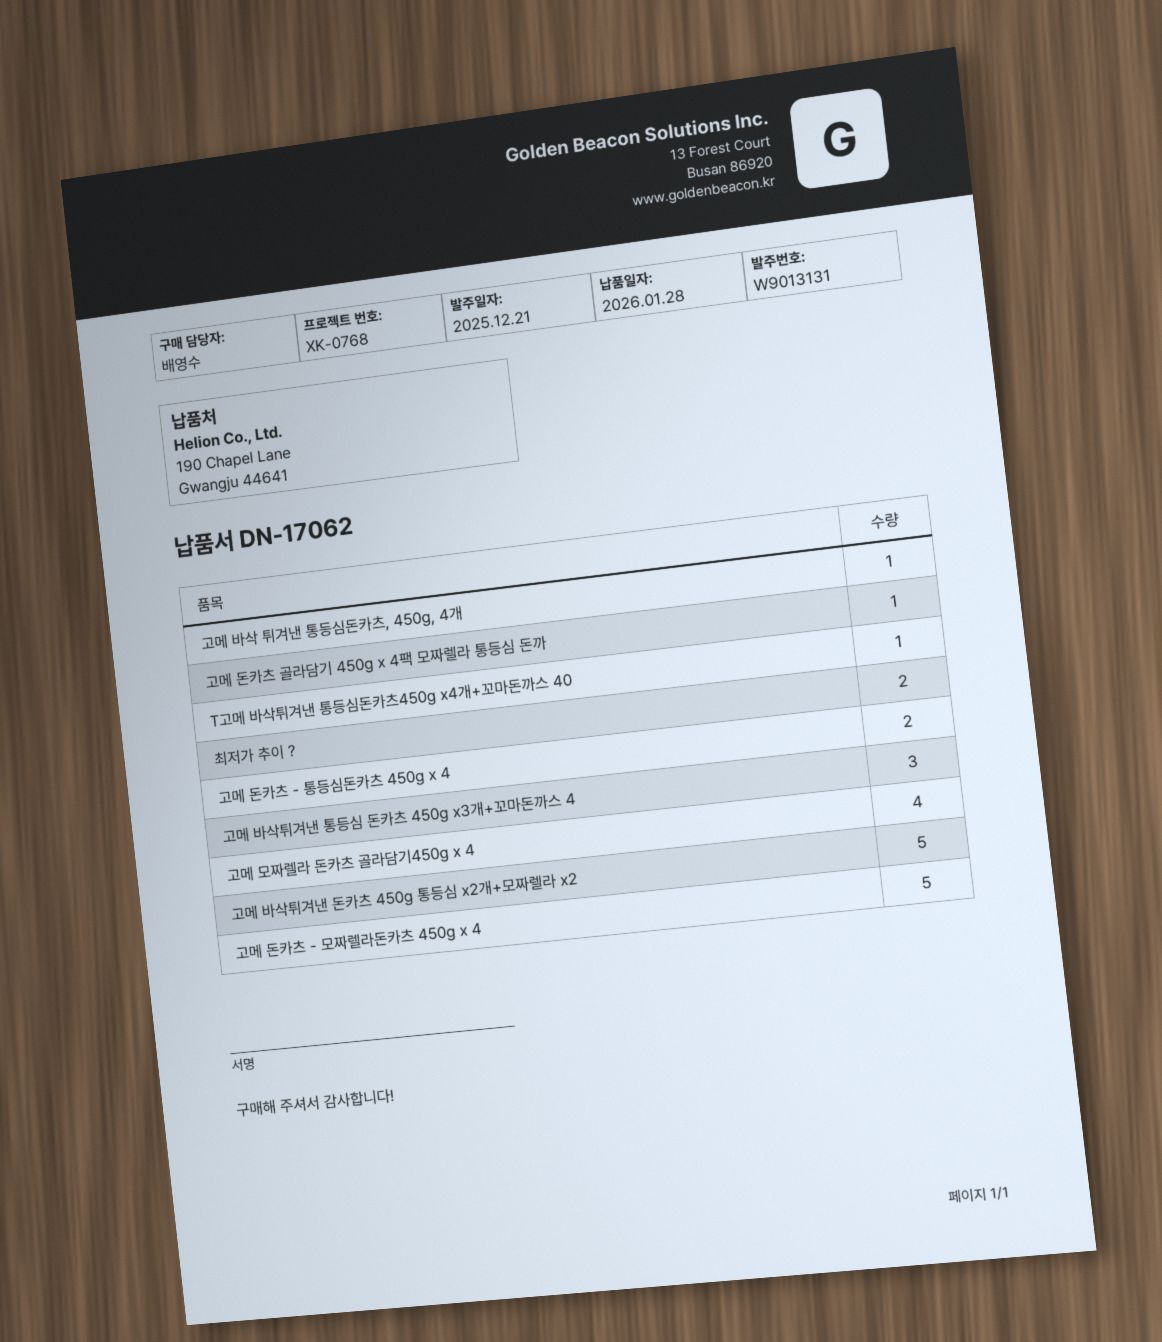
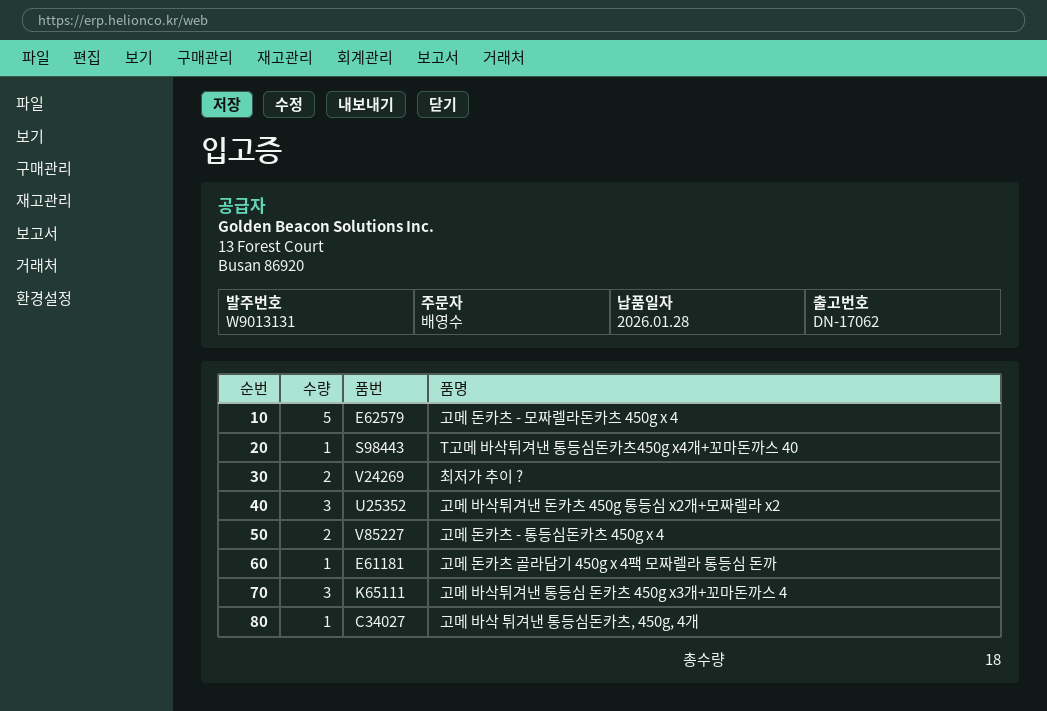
고메 모짜렐라 돈카츠 골라담기450g x 4: 4 -> none
고메 바삭튀겨낸 돈카츠 450g 통등심 x2개+모짜렐라 x2: 5 -> 3

